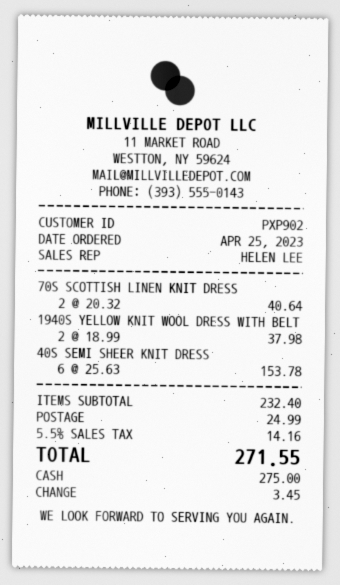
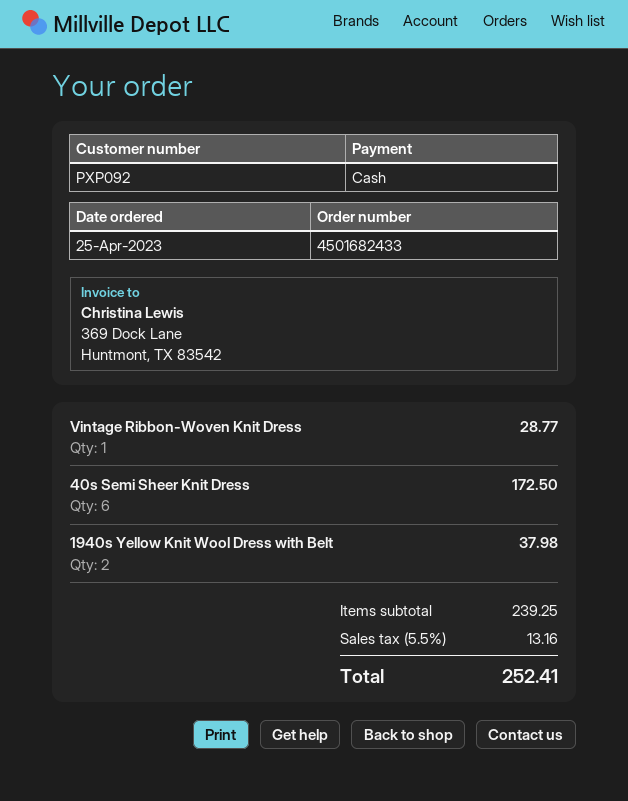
customer number: PXP902 -> PXP092
70S SCOTTISH LINEN KNIT DRESS: 2 for 40.64 -> none
40S SEMI SHEER KNIT DRESS: 6 for 153.78 -> 6 for 172.50
Vintage Ribbon-Woven Knit Dress: none -> 1 for 28.77
subtotal: 232.40 -> 239.25
shipping: 24.99 -> none
tax: 5.5% = 14.16 -> 5.5% = 13.16
total: 271.55 -> 252.41

